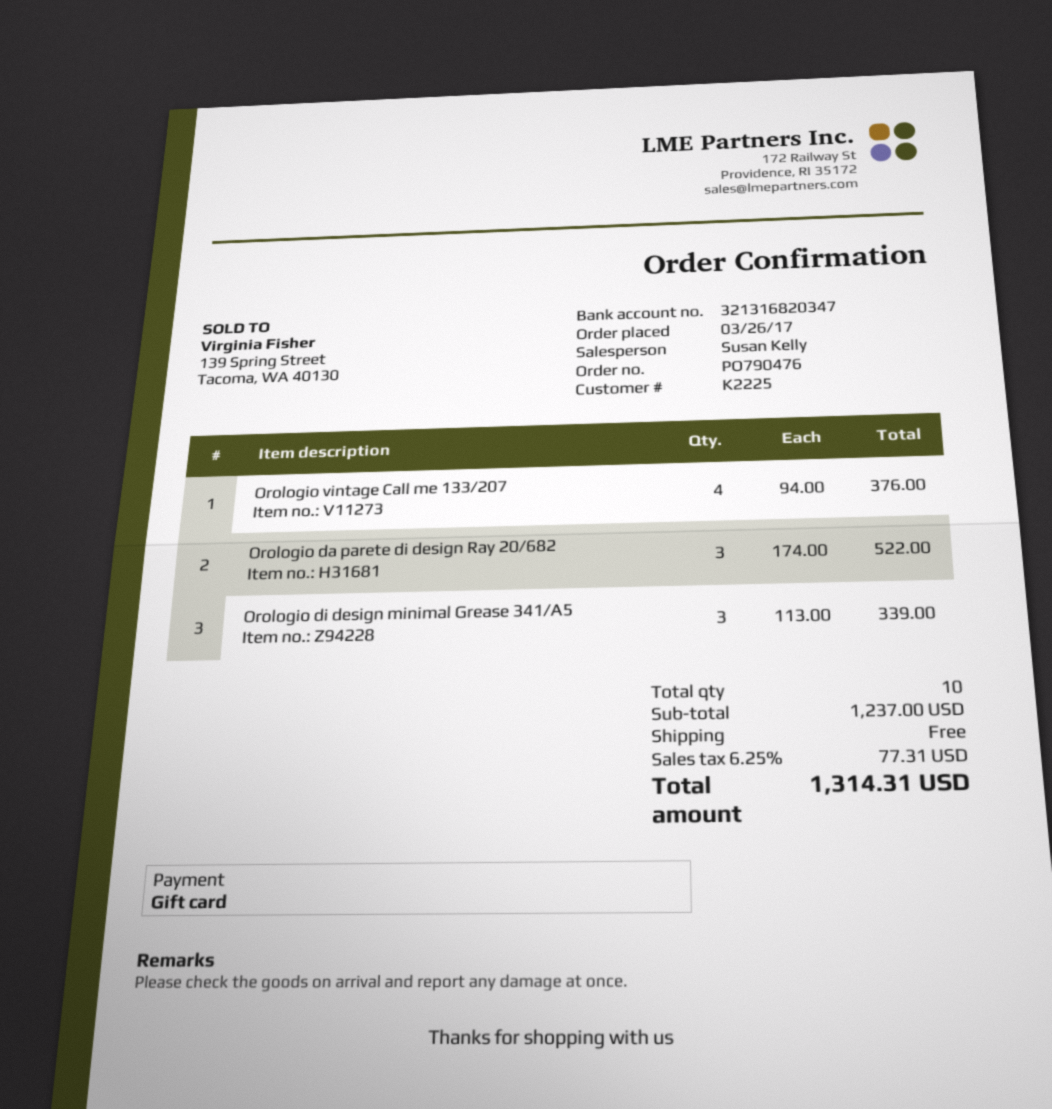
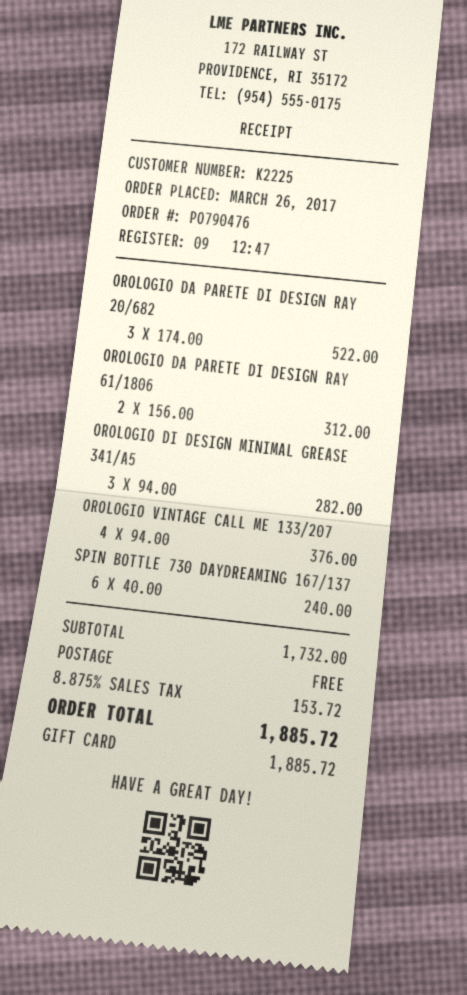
Orologio di design minimal Grease 341/A5: 3 x 113.00 = 339.00 -> 3 x 94.00 = 282.00
OROLOGIO DA PARETE DI DESIGN RAY 61/1806: none -> 2 x 156.00 = 312.00
SPIN BOTTLE 730 DAYDREAMING 167/137: none -> 6 x 40.00 = 240.00
subtotal: 1237.00 -> 1732.00
tax: 6.25% = 77.31 -> 8.875% = 153.72
total: 1314.31 -> 1885.72

